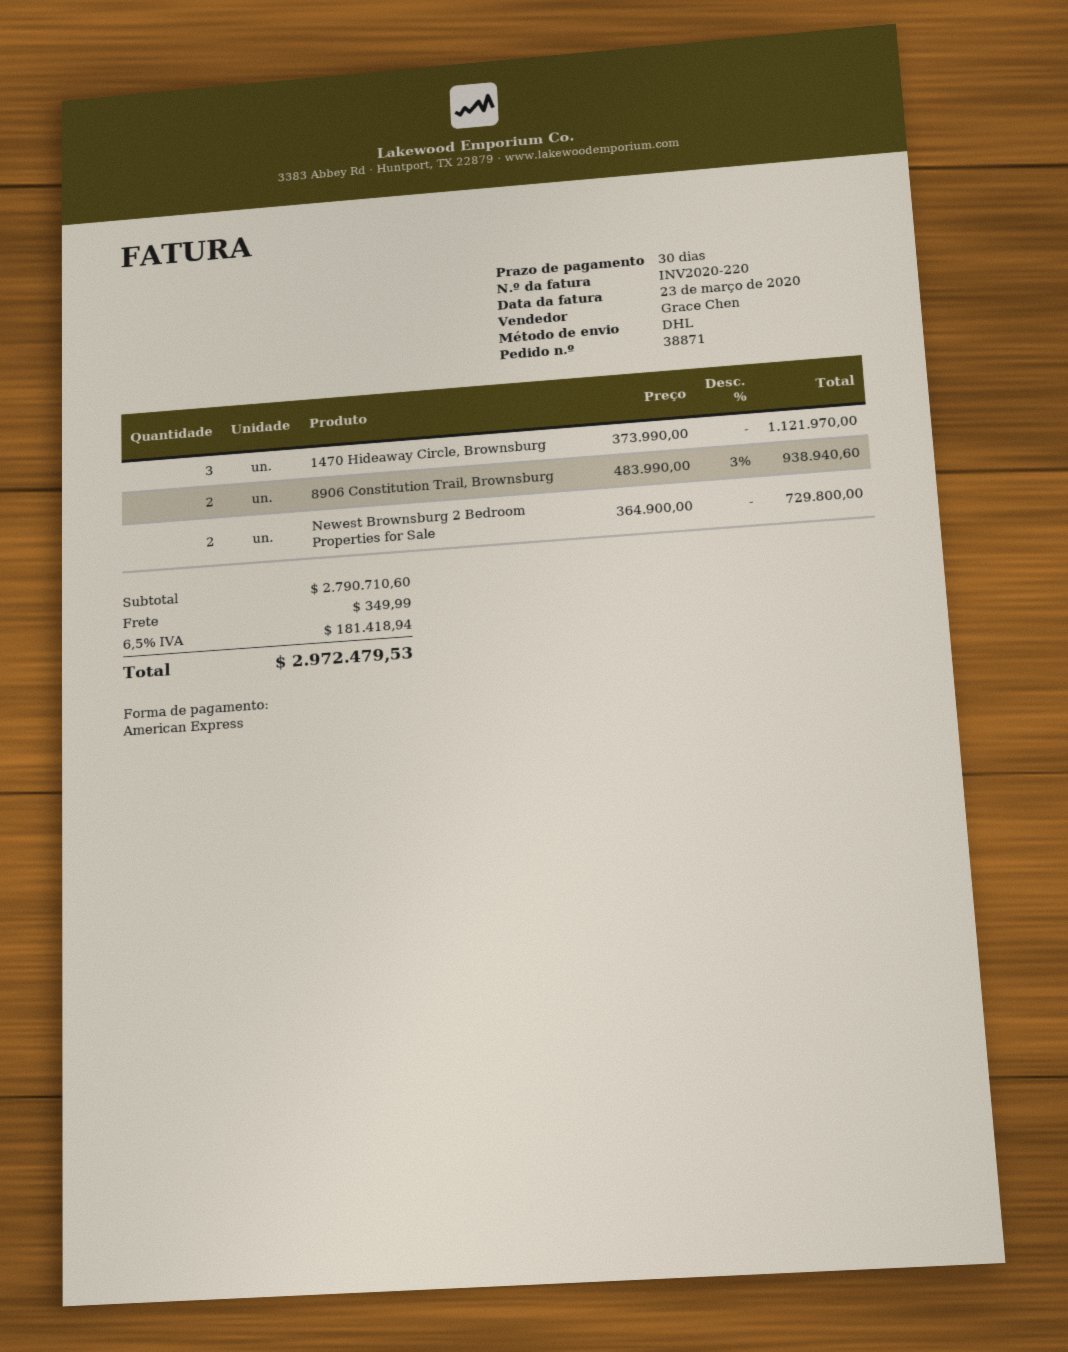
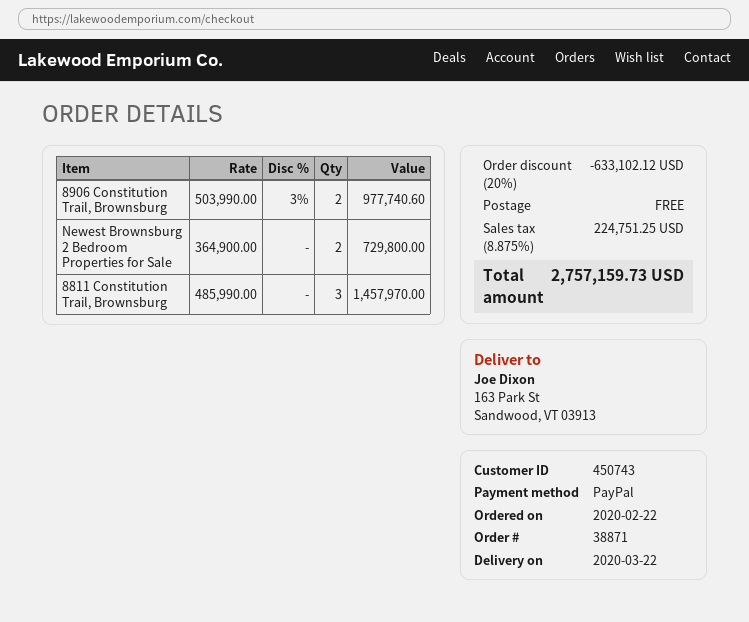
payment method: American Express -> PayPal
1470 Hideaway Circle, Brownsburg: 3 x 373990.00 = 1121970.00 -> none
8906 Constitution Trail, Brownsburg: 2 x 483990.00 - 3% = 938940.60 -> 2 x 503990.00 - 3% = 977740.60
8811 Constitution Trail, Brownsburg: none -> 3 x 485990.00 = 1457970.00
discount: none -> 20% = 633102.12
shipping: 349.99 -> 0.00
tax: 6.5% = 181418.94 -> 8.875% = 224751.25
total: 2972479.53 -> 2757159.73

